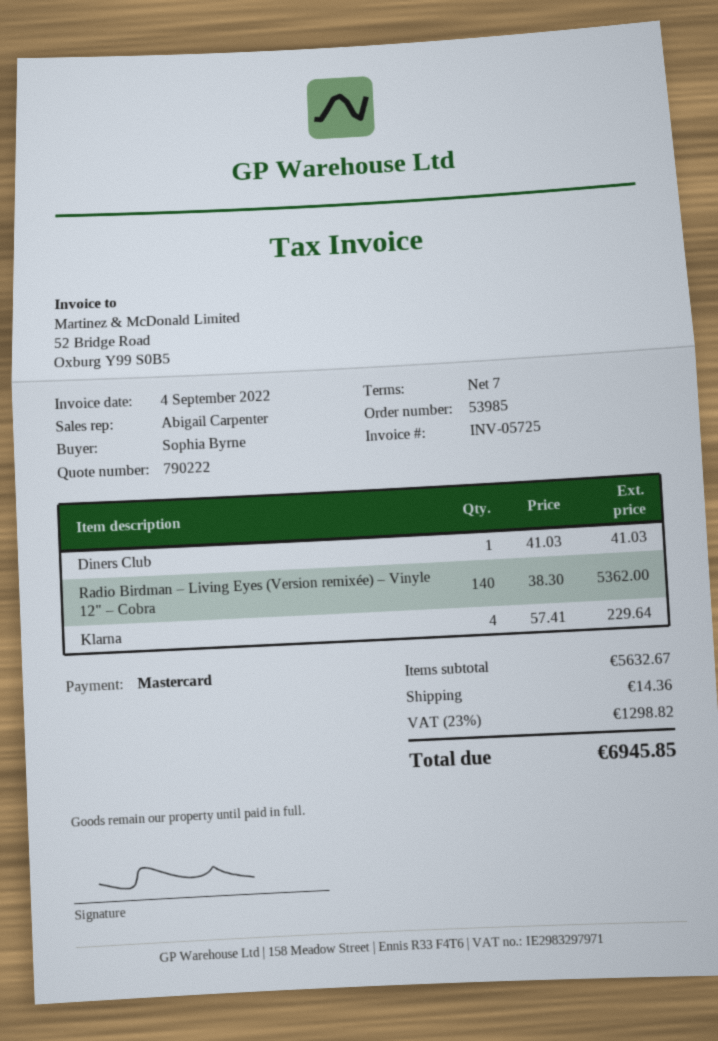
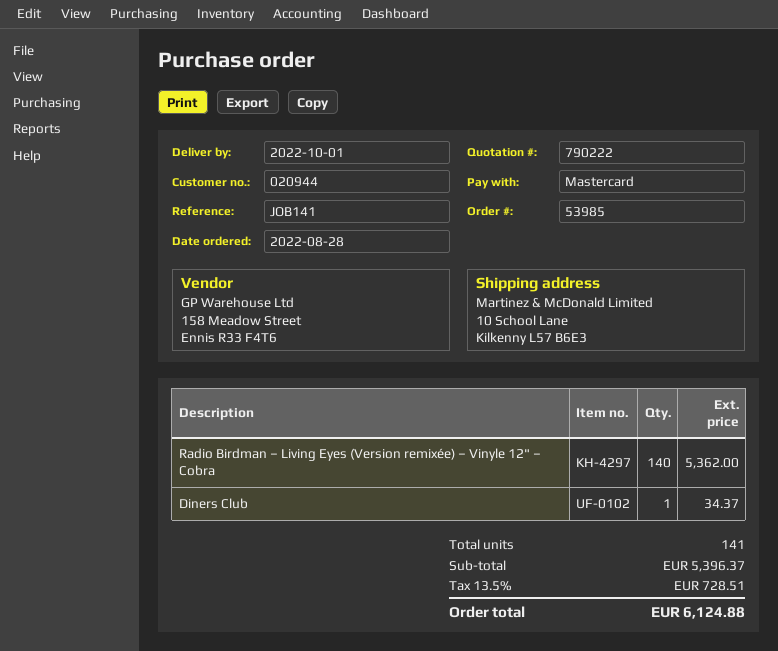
Diners Club: 1 for 41.03 -> 1 for 34.37
Klarna: 4 for 229.64 -> none
subtotal: 5632.67 -> 5396.37
shipping: 14.36 -> none
tax: 23% = 1298.82 -> 13.5% = 728.51
total: 6945.85 -> 6124.88

